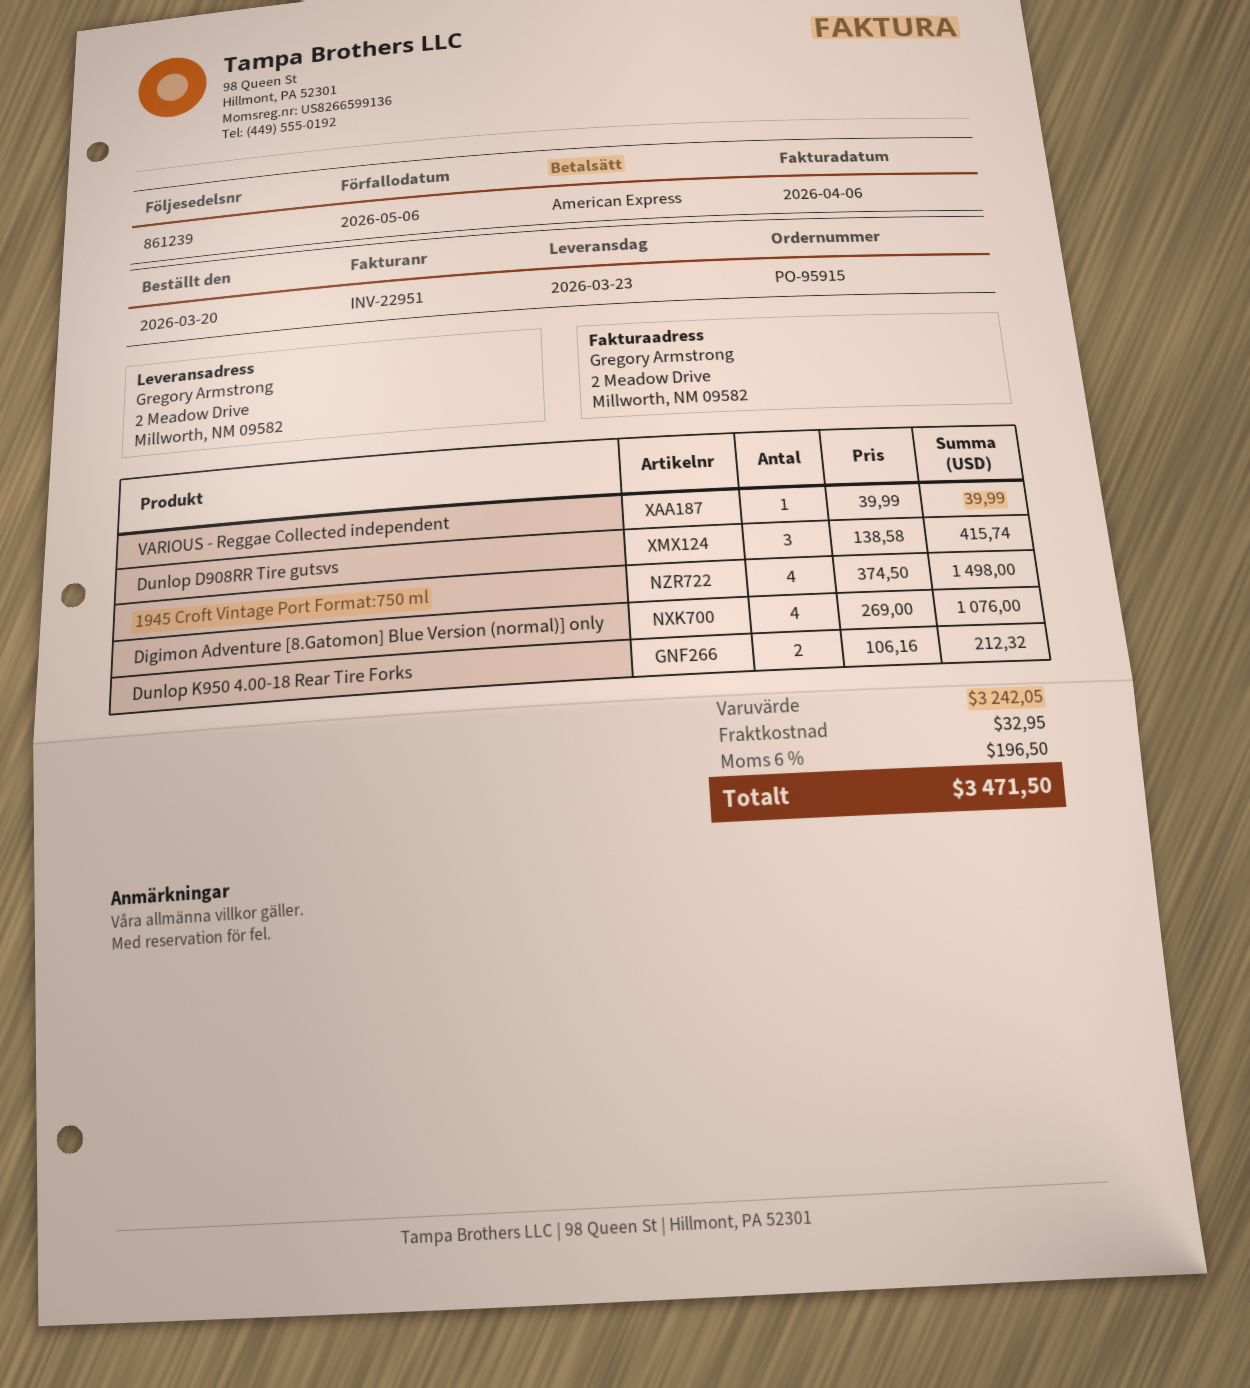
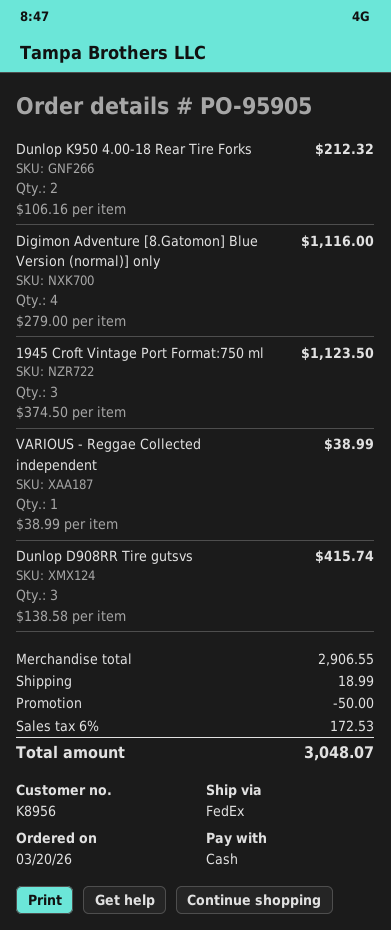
order number: PO-95915 -> PO-95905
payment method: American Express -> cash
VARIOUS - Reggae Collected independent: 1 x 39.99 = 39.99 -> 1 x 38.99 = 38.99
1945 Croft Vintage Port Format:750 ml: 4 x 374.50 = 1498.00 -> 3 x 374.50 = 1123.50
Digimon Adventure [8.Gatomon] Blue Version (normal)] only: 4 x 269.00 = 1076.00 -> 4 x 279.00 = 1116.00
subtotal: 3242.05 -> 2906.55
discount: none -> 50.00
shipping: 32.95 -> 18.99
tax: 6% = 196.50 -> 6% = 172.53
total: 3471.50 -> 3048.07

